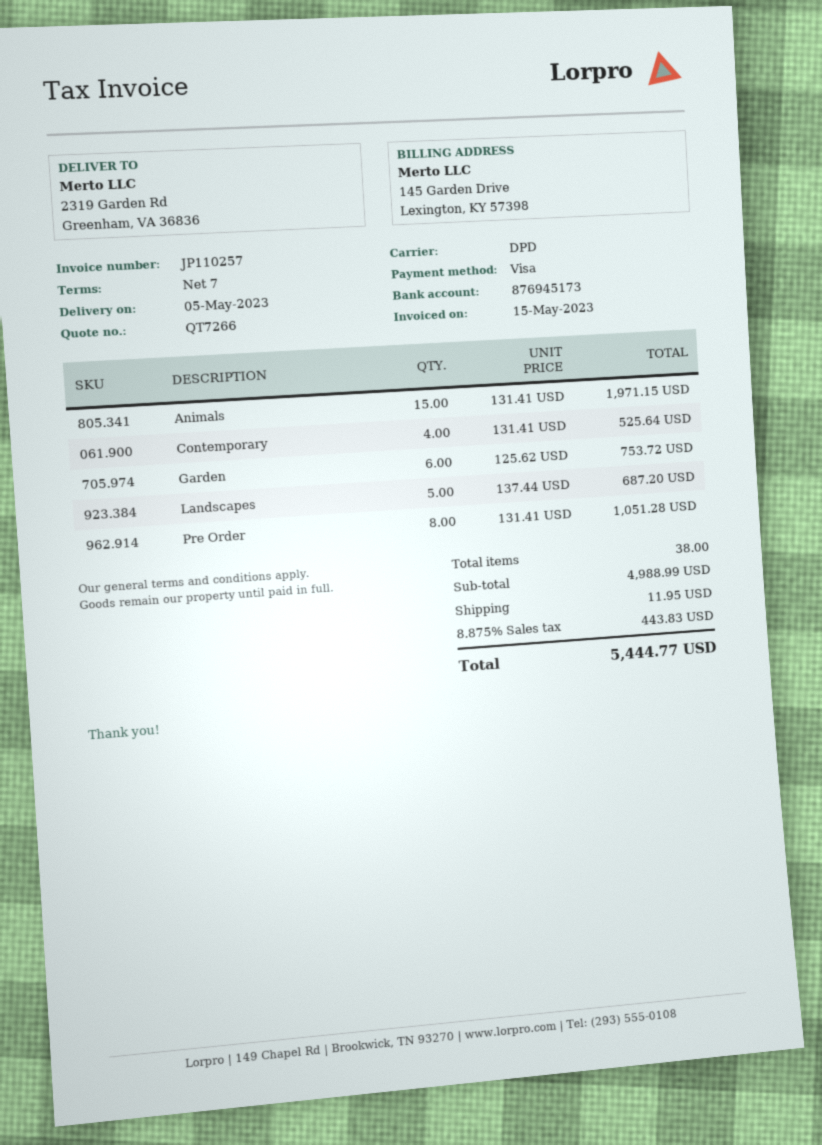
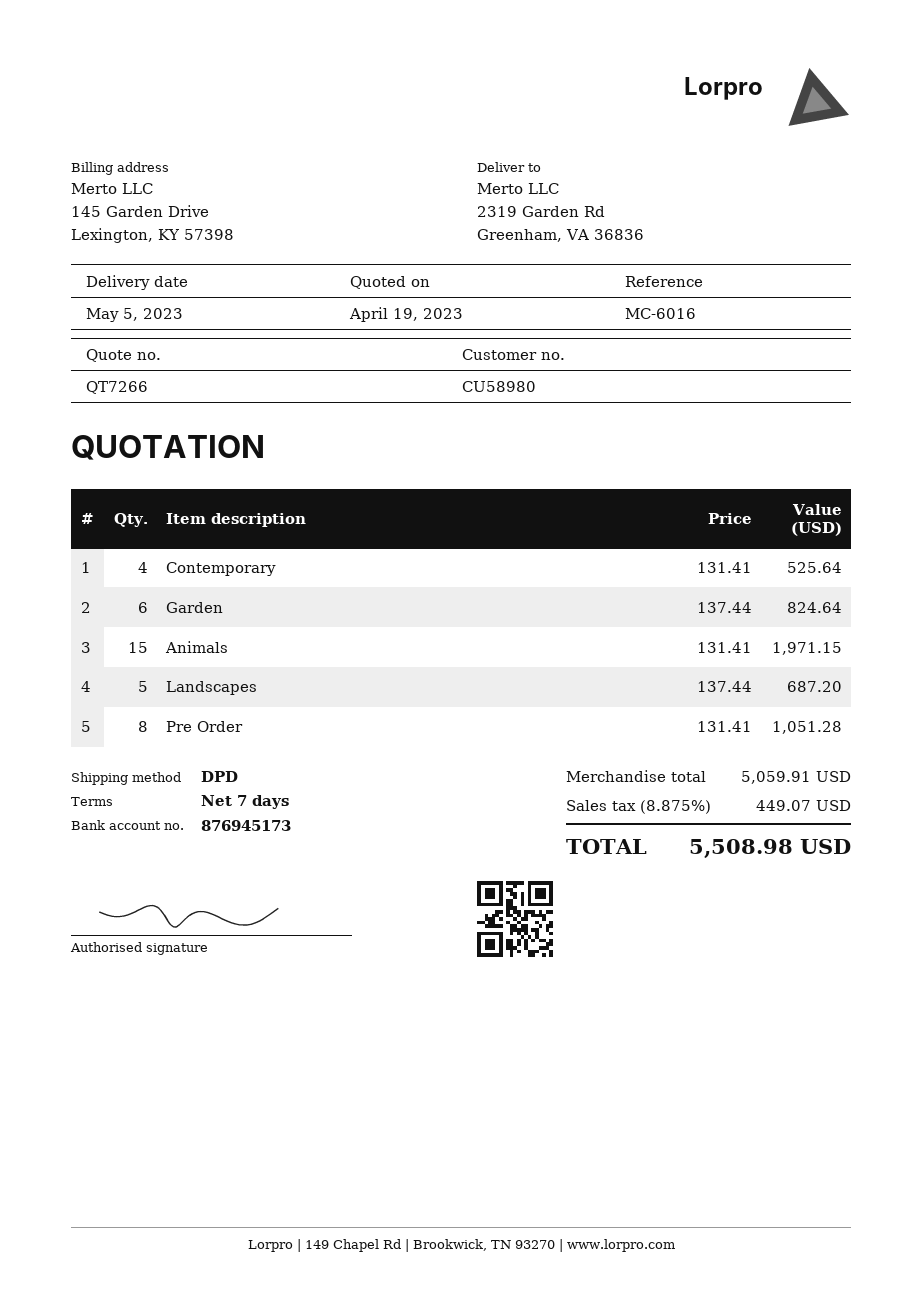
Garden: 6 x 125.62 = 753.72 -> 6 x 137.44 = 824.64
subtotal: 4988.99 -> 5059.91
shipping: 11.95 -> none
tax: 8.875% = 443.83 -> 8.875% = 449.07
total: 5444.77 -> 5508.98

